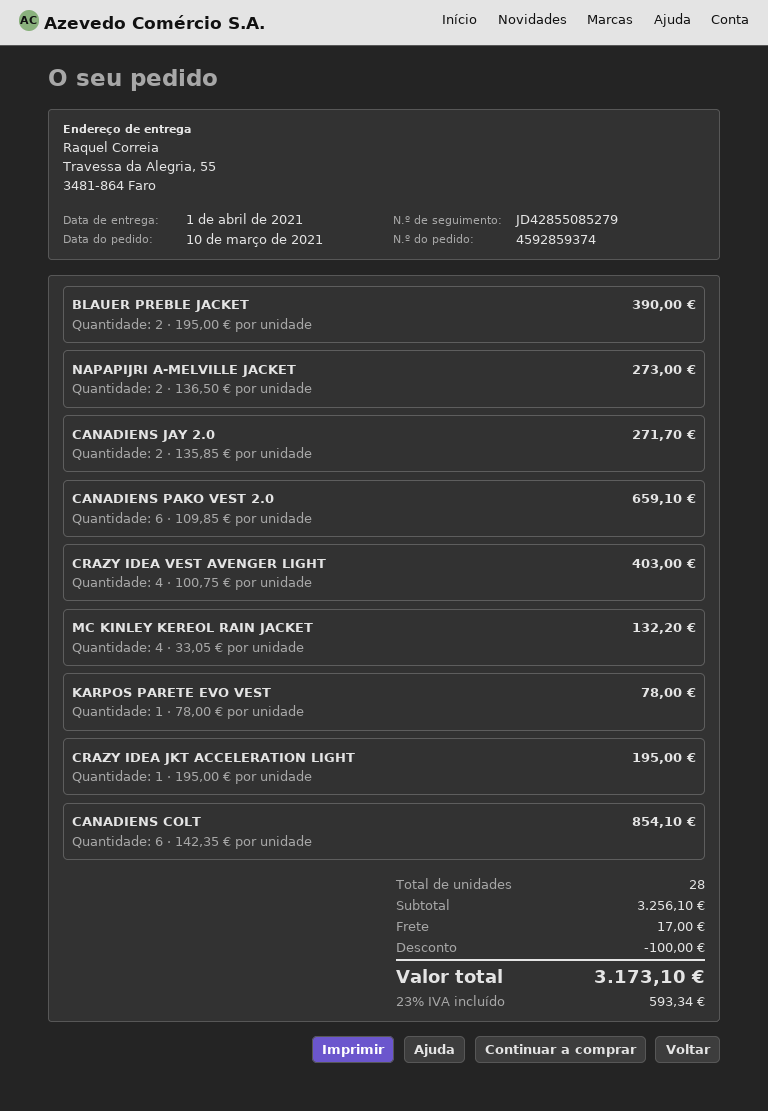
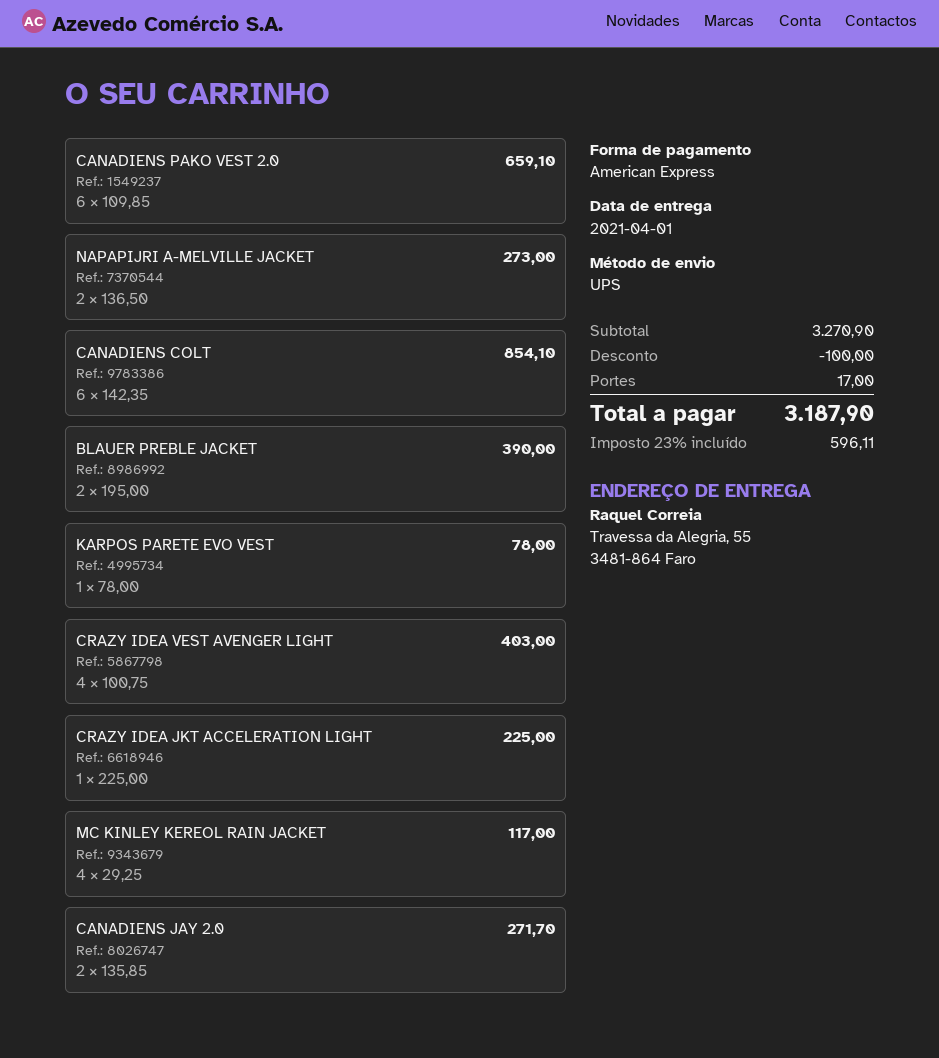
MC KINLEY KEREOL RAIN JACKET: 4 x 33.05 = 132.20 -> 4 x 29.25 = 117.00
CRAZY IDEA JKT ACCELERATION LIGHT: 1 x 195.00 = 195.00 -> 1 x 225.00 = 225.00
subtotal: 3256.10 -> 3270.90
tax: 23% = 593.34 -> 23% = 596.11
total: 3173.10 -> 3187.90

